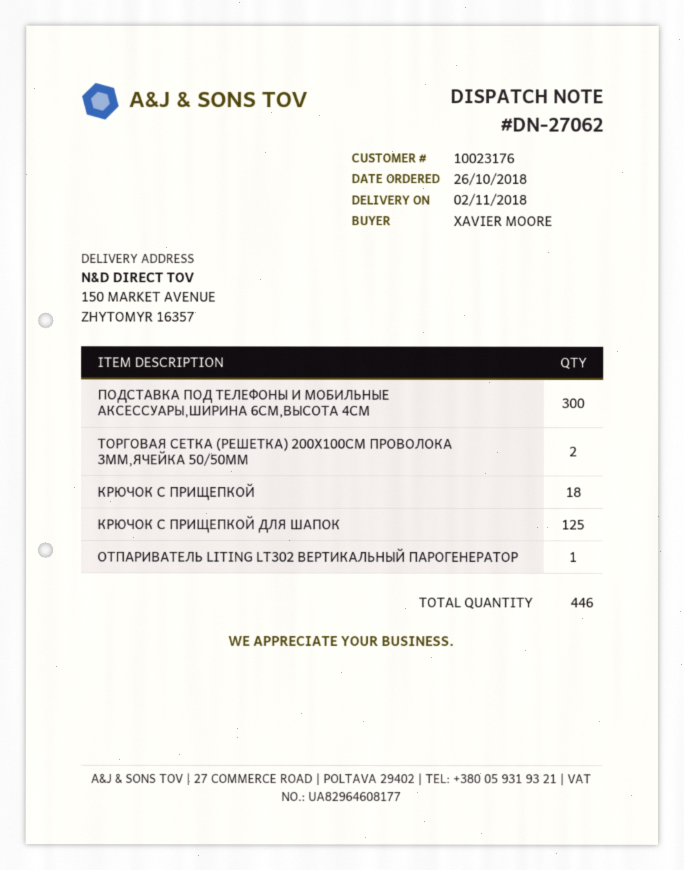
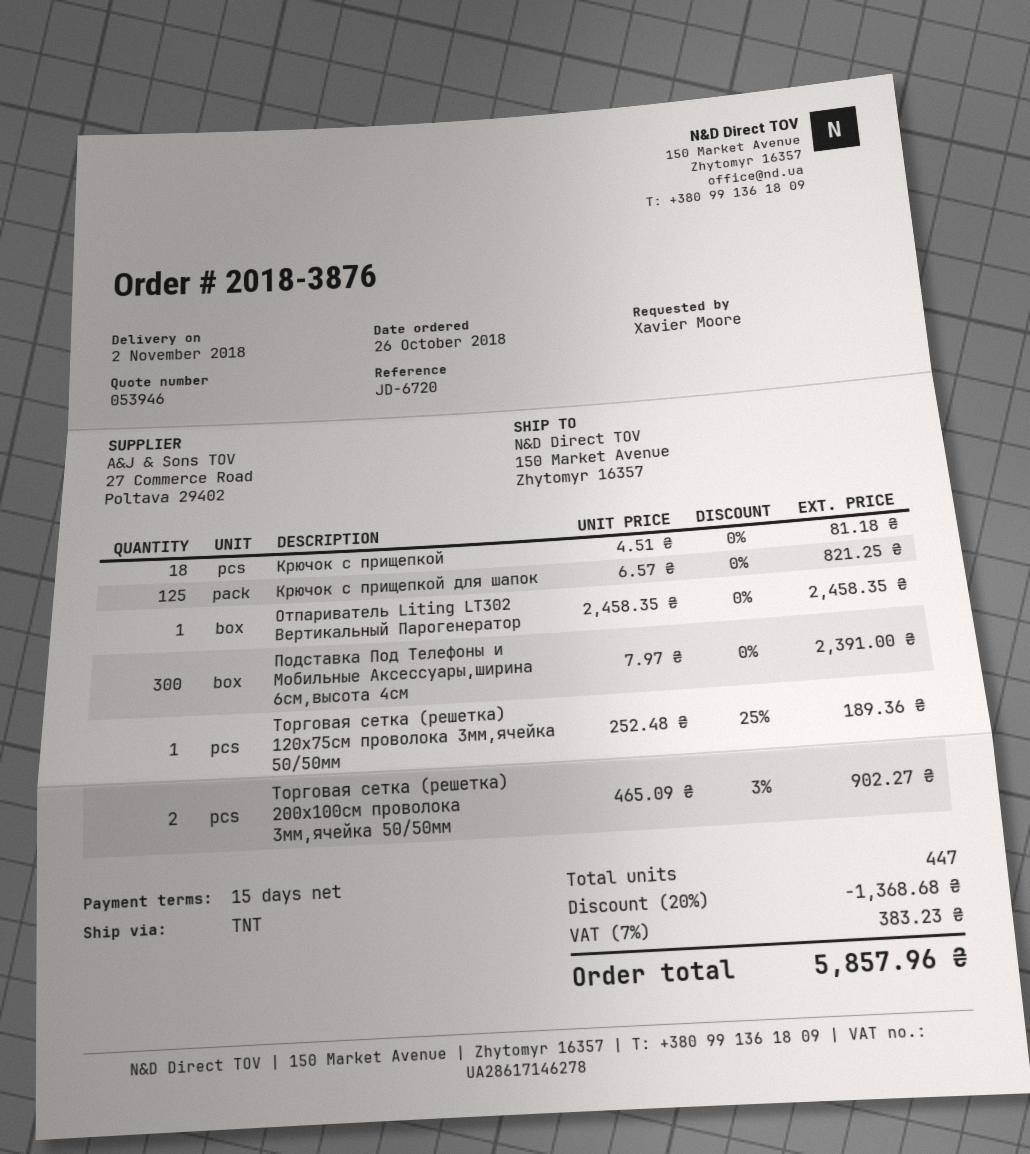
Торговая сетка (решетка) 120х75см проволока 3мм,ячейка 50/50мм: none -> 1
total quantity: 446 -> 447

